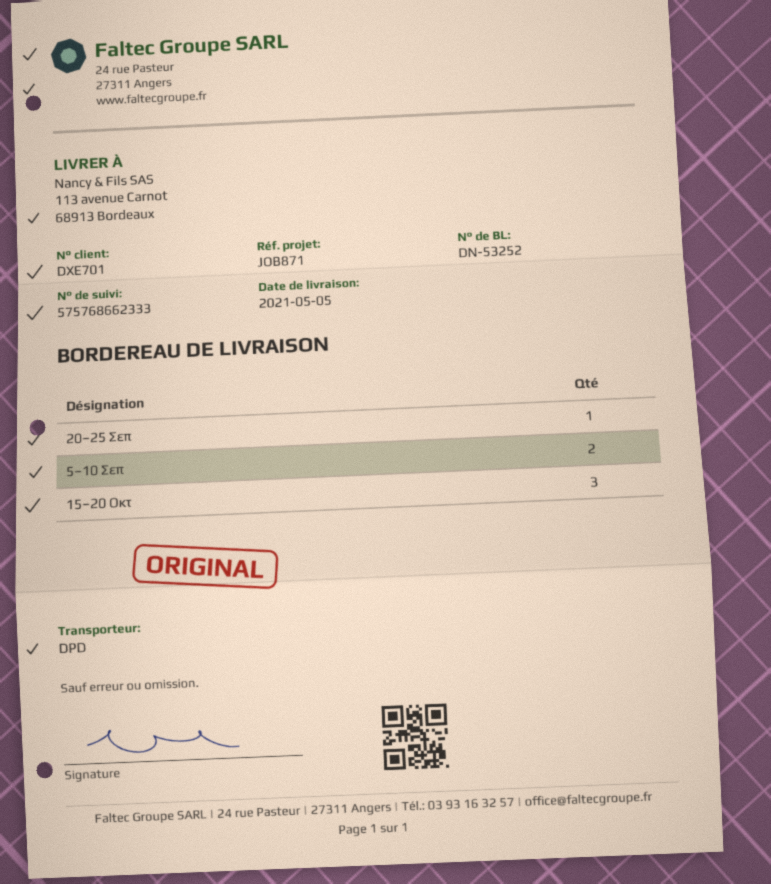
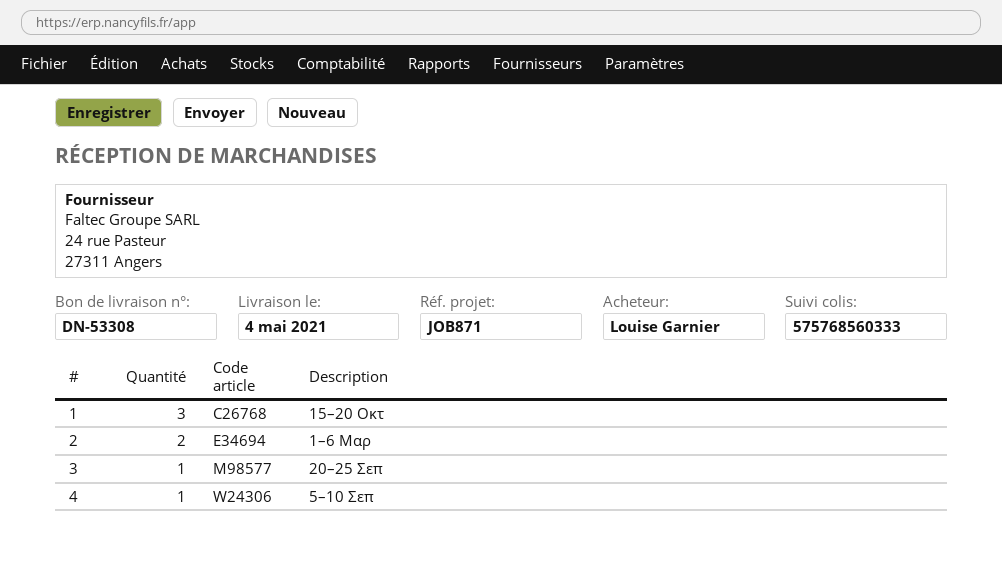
delivery note number: DN-53252 -> DN-53308
delivery date: 2021-05-05 -> 2021-05-04
tracking number: 575768662333 -> 575768560333
5–10 Σεπ: 2 -> 1
1–6 Μαρ: none -> 2

